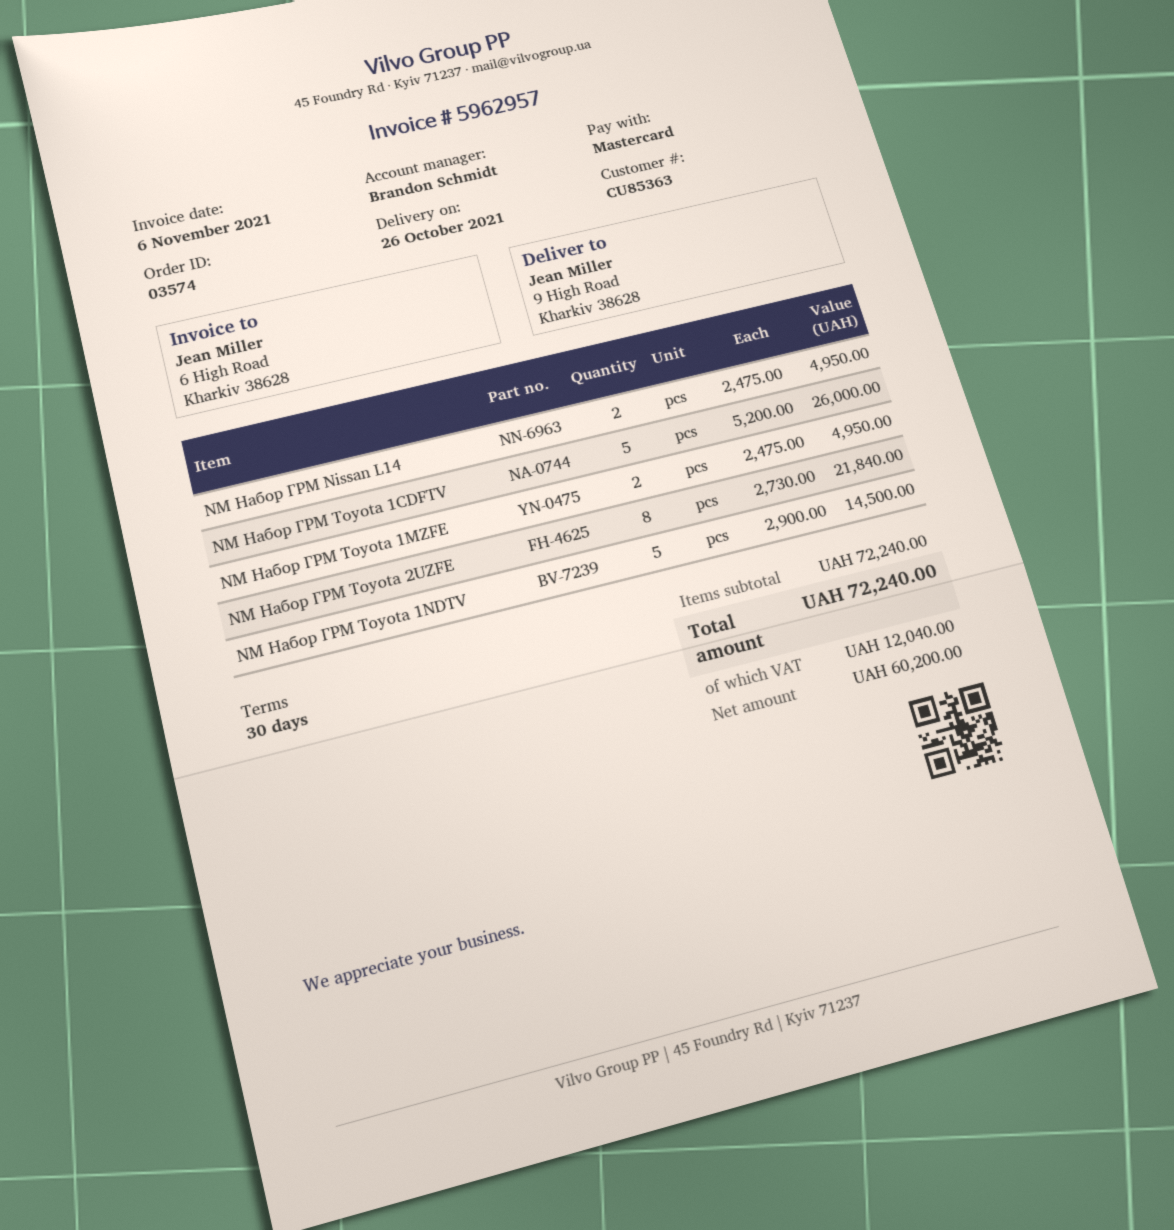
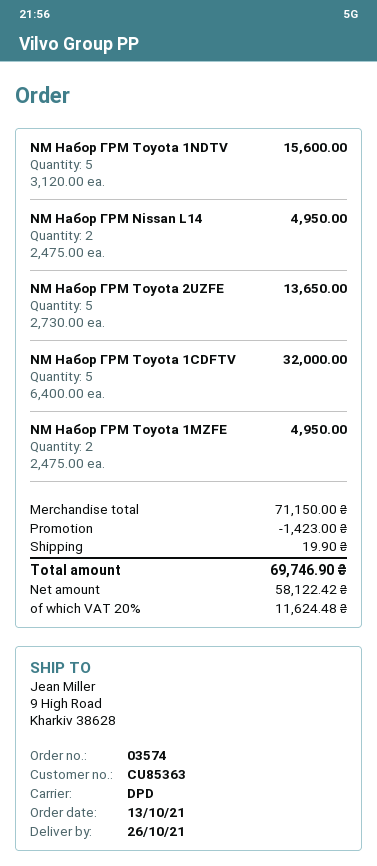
NM Набор ГРМ Toyota 1CDFTV: 5 x 5200.00 = 26000.00 -> 5 x 6400.00 = 32000.00
NM Набор ГРМ Toyota 2UZFE: 8 x 2730.00 = 21840.00 -> 5 x 2730.00 = 13650.00
NM Набор ГРМ Toyota 1NDTV: 5 x 2900.00 = 14500.00 -> 5 x 3120.00 = 15600.00
subtotal: 72240.00 -> 71150.00
discount: none -> 1423.00
shipping: none -> 19.90
net: 60200.00 -> 58122.42
tax: 12040.00 -> 11624.48
total: 72240.00 -> 69746.90

